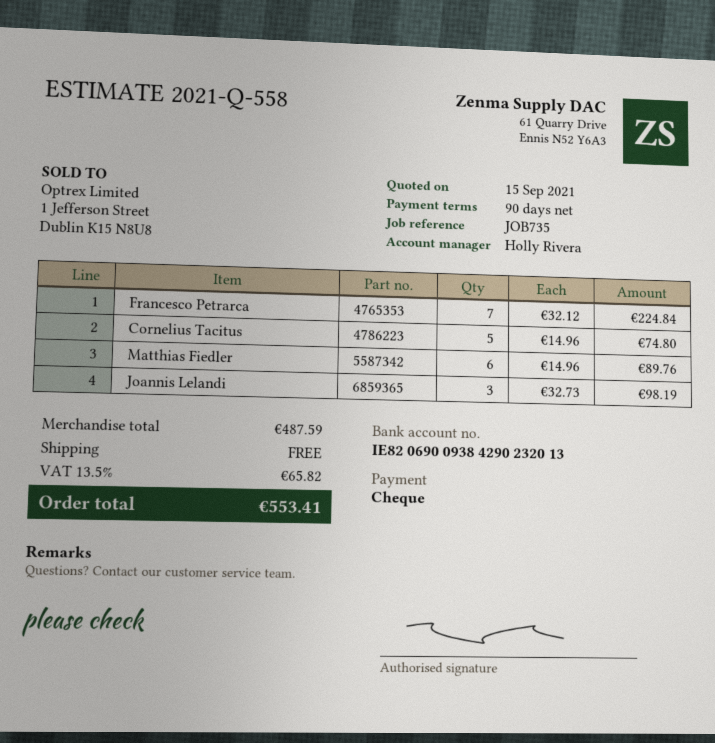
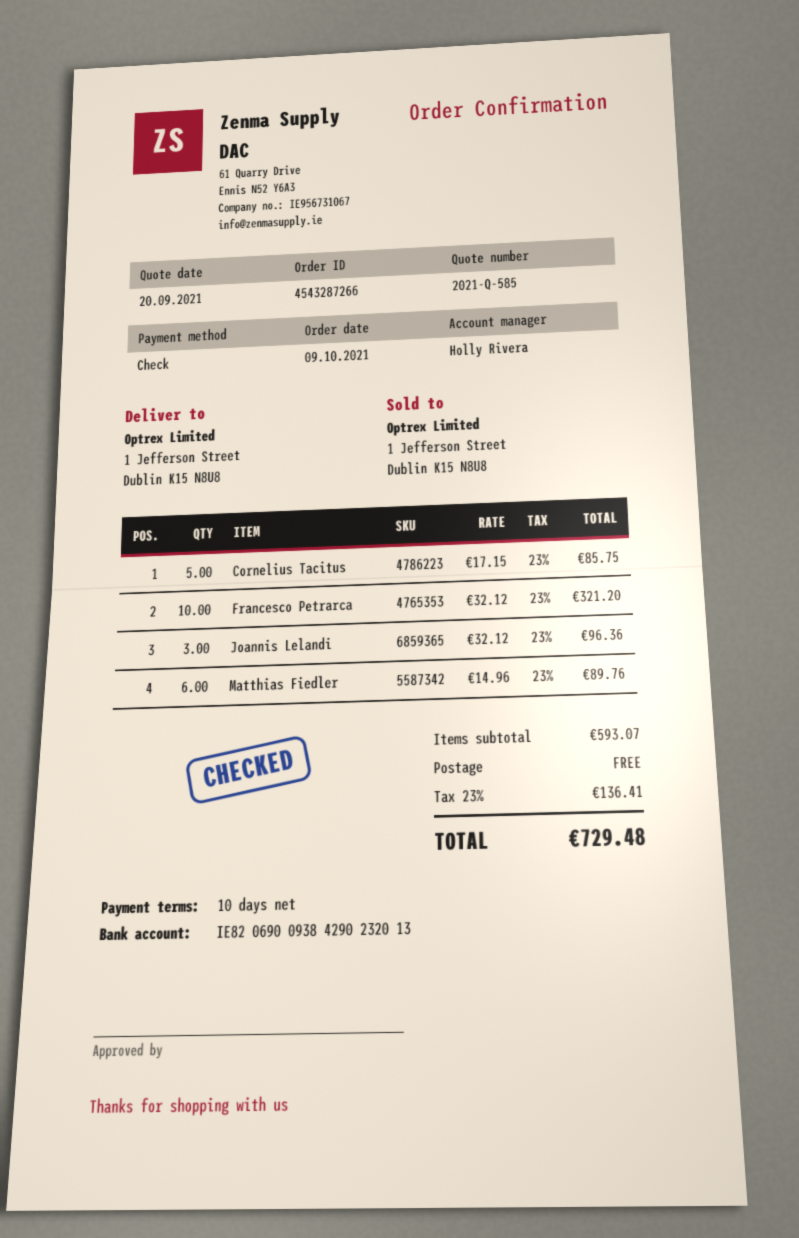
quote number: 2021-Q-558 -> 2021-Q-585
quote date: 2021-09-15 -> 2021-09-20
payment terms: 90 days -> 10 days
Francesco Petrarca: 7 x 32.12 = 224.84 -> 10 x 32.12 = 321.20
Cornelius Tacitus: 5 x 14.96 = 74.80 -> 5 x 17.15 = 85.75
Joannis Lelandi: 3 x 32.73 = 98.19 -> 3 x 32.12 = 96.36
subtotal: 487.59 -> 593.07
tax: 13.5% = 65.82 -> 23% = 136.41
total: 553.41 -> 729.48

